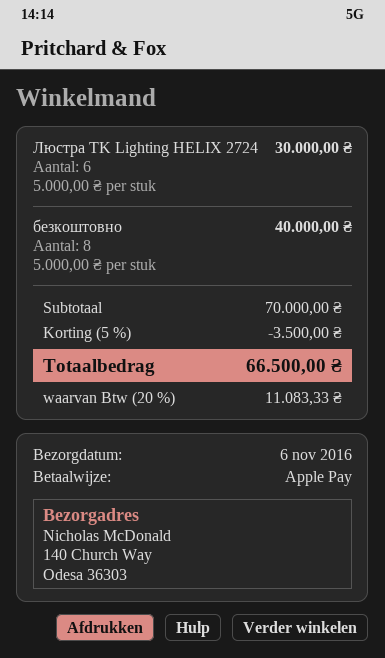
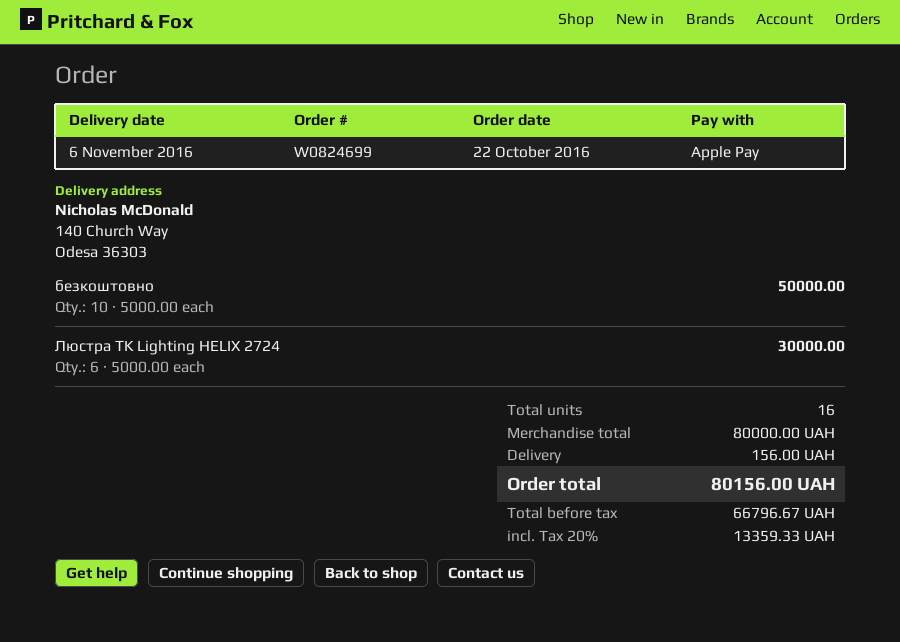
безкоштовно: 8 x 5000.00 = 40000.00 -> 10 x 5000.00 = 50000.00
subtotal: 70000.00 -> 80000.00
discount: 5% = 3500.00 -> none
shipping: none -> 156.00
tax: 20% = 11083.33 -> 20% = 13359.33
total: 66500.00 -> 80156.00

